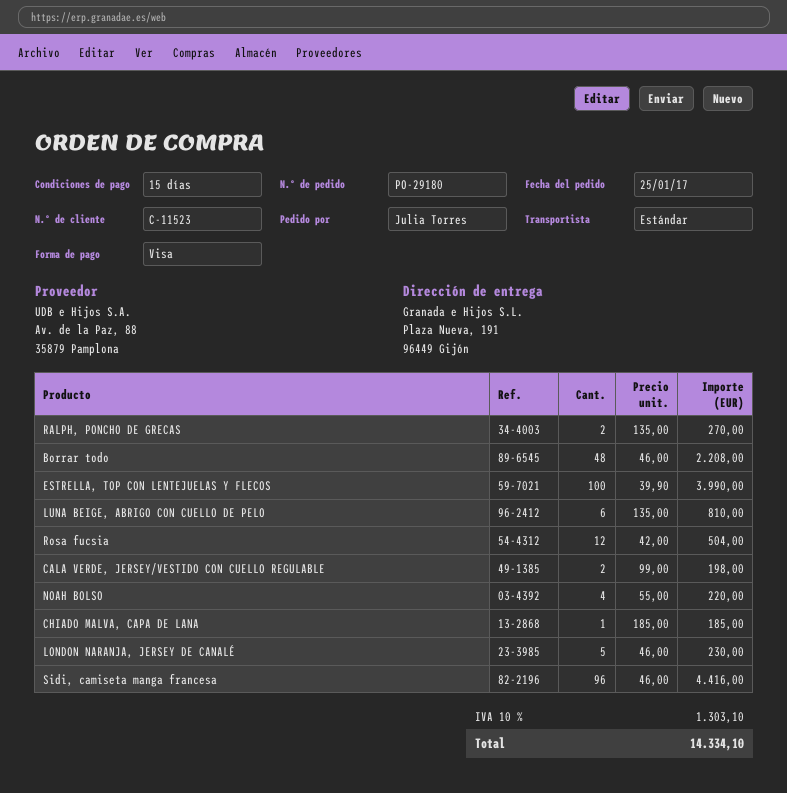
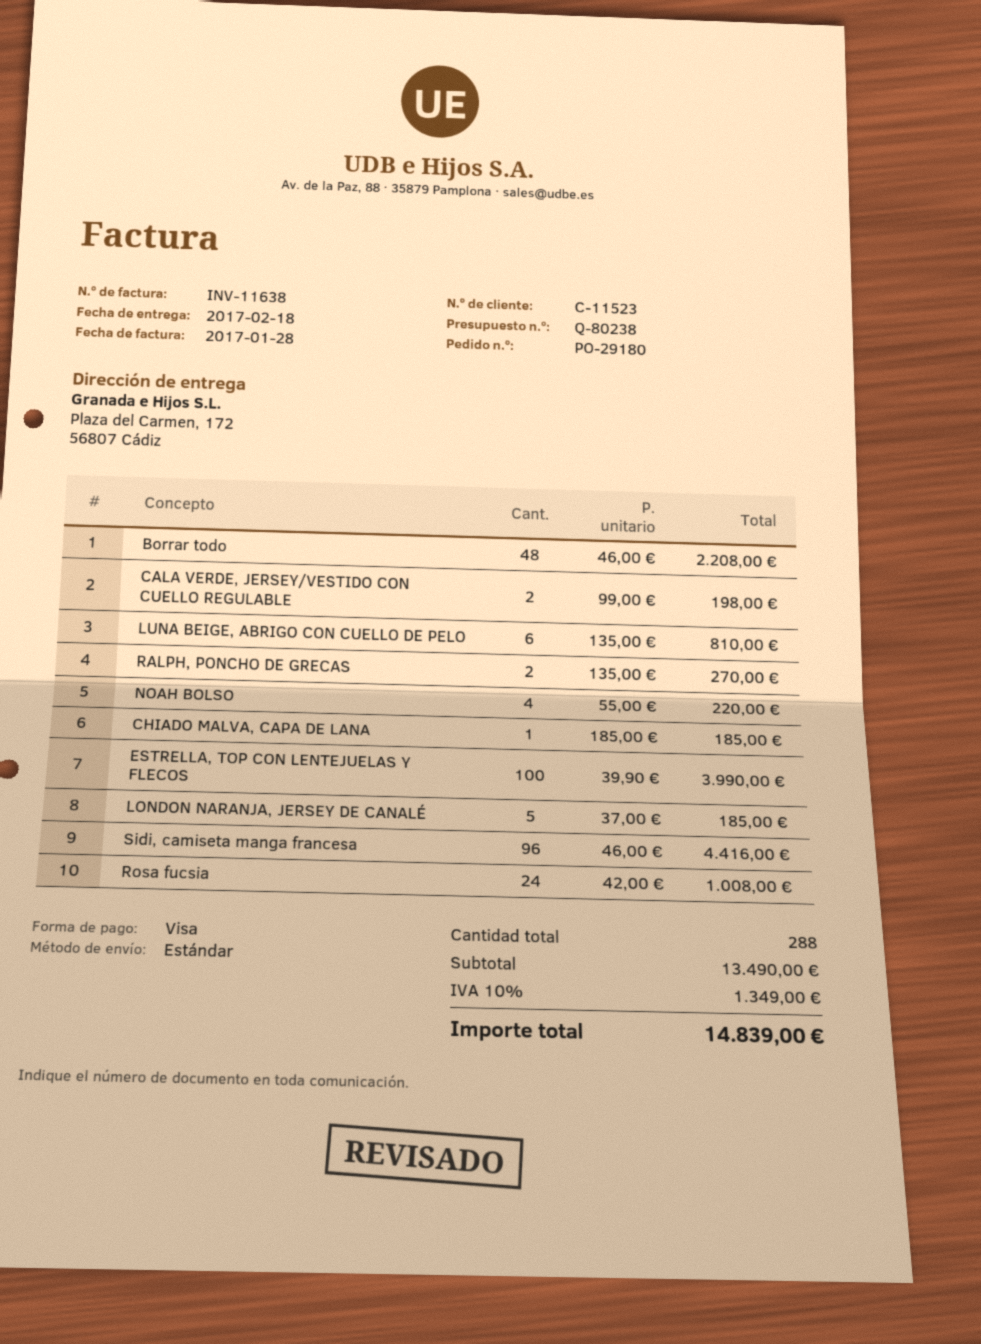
ship to: Plaza Nueva, 191, 96449 Gijón -> Plaza del Carmen, 172, 56807 Cádiz
Rosa fucsia: 12 x 42.00 = 504.00 -> 24 x 42.00 = 1008.00
LONDON NARANJA, JERSEY DE CANALÉ: 5 x 46.00 = 230.00 -> 5 x 37.00 = 185.00
tax: 10% = 1303.10 -> 10% = 1349.00
total: 14334.10 -> 14839.00

